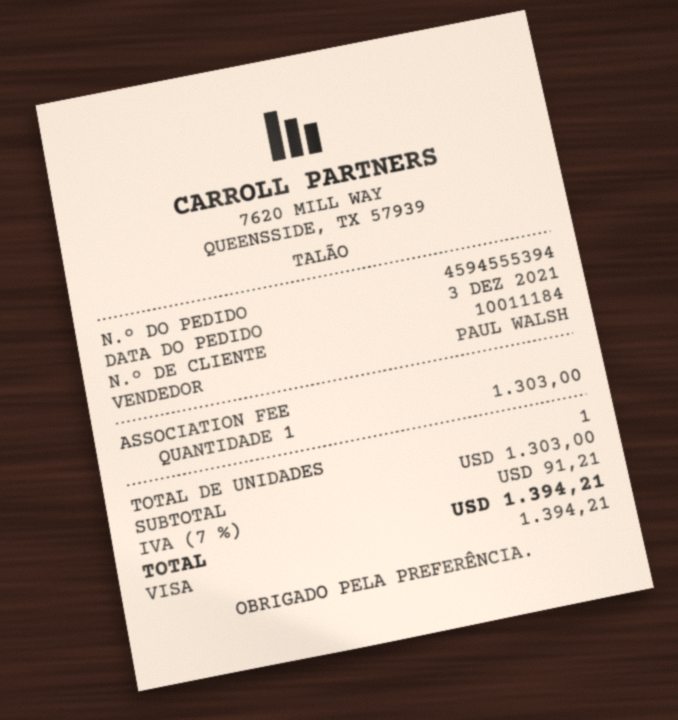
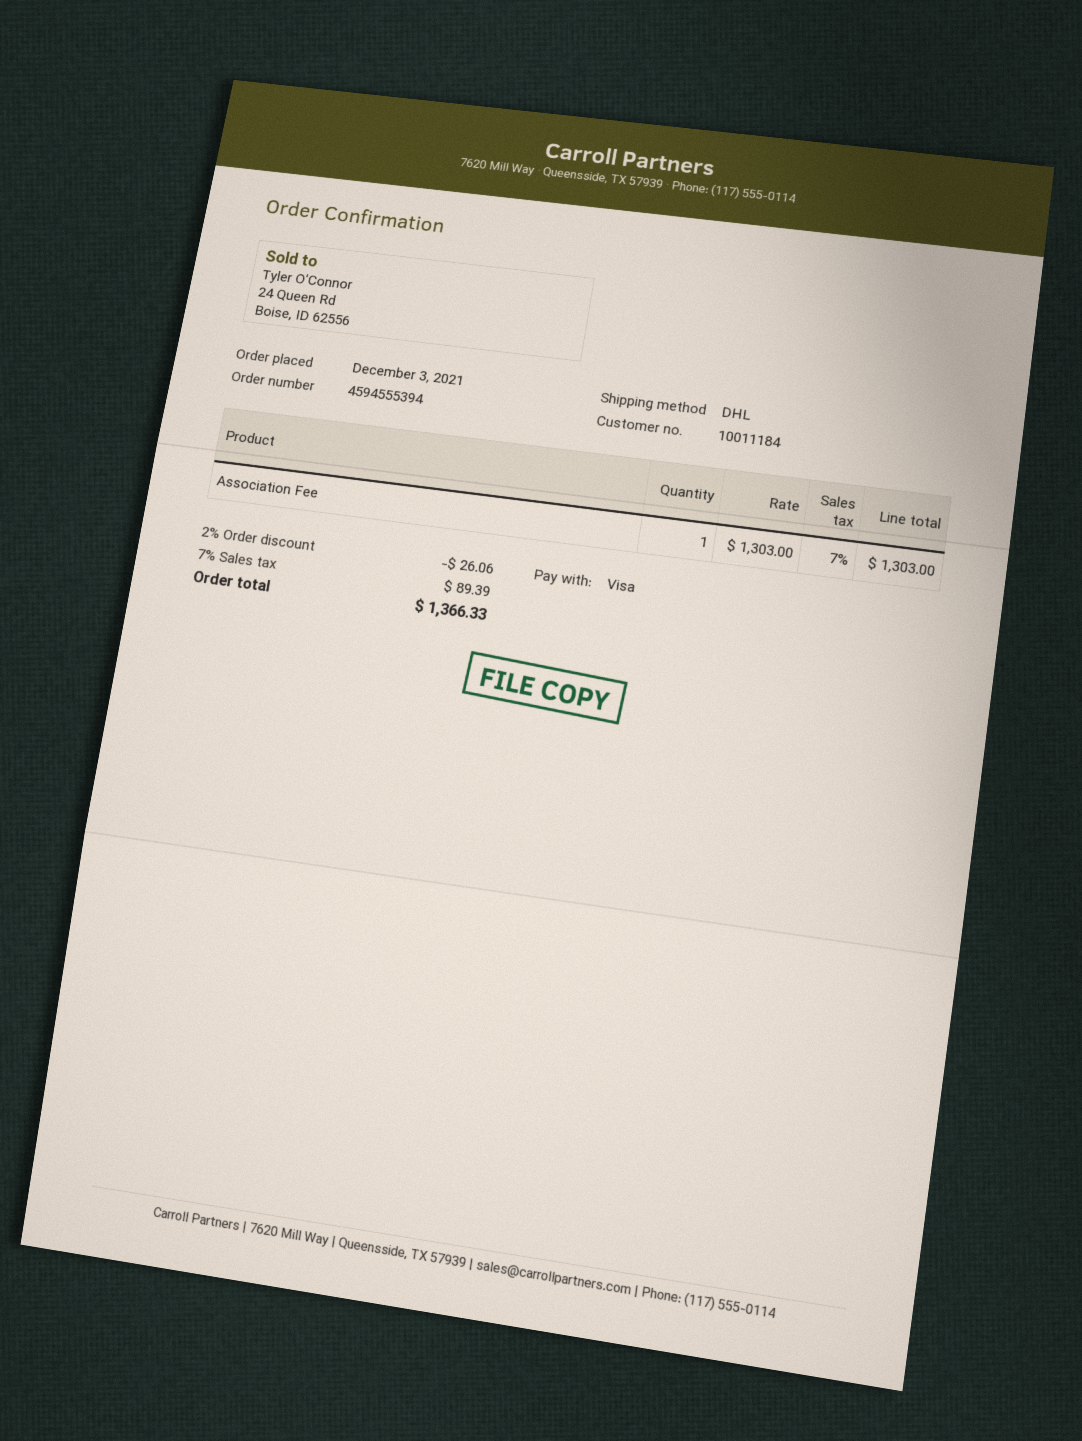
discount: none -> 2% = 26.06
tax: 7% = 91.21 -> 7% = 89.39
total: 1394.21 -> 1366.33

